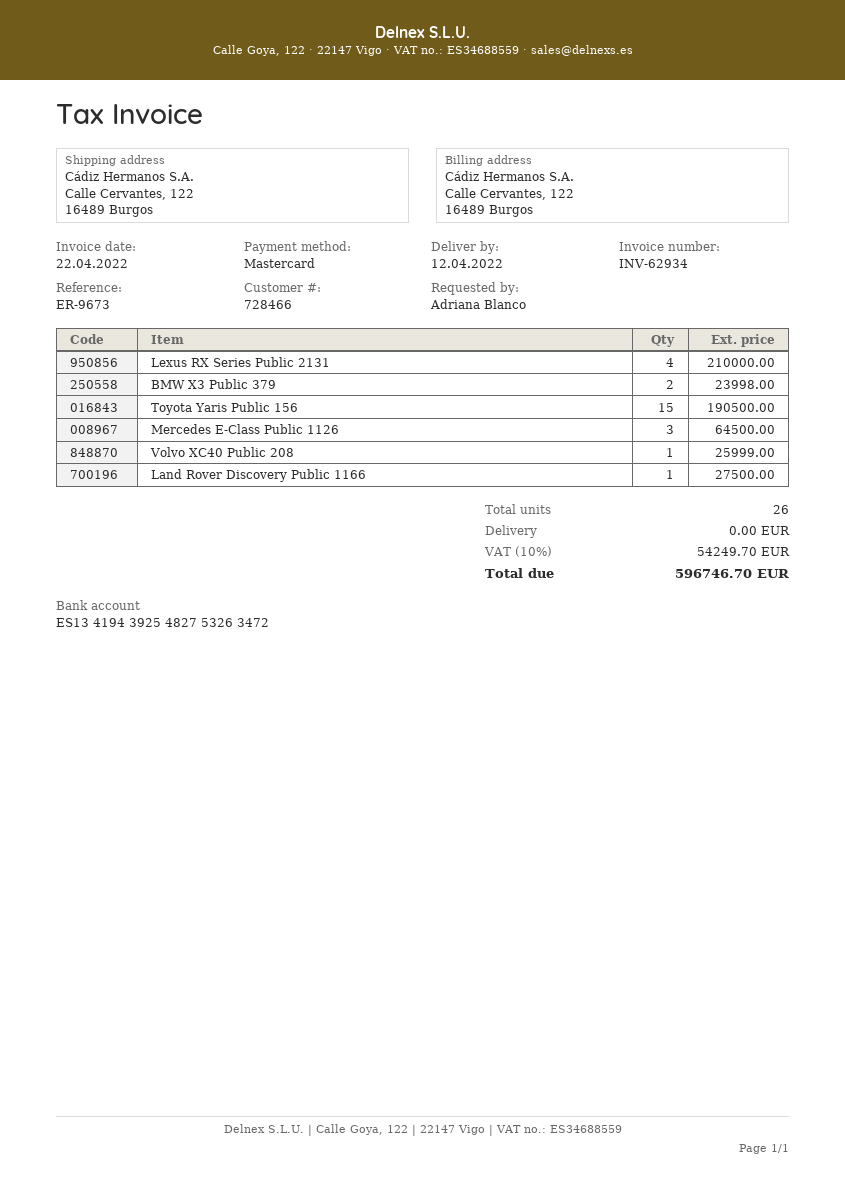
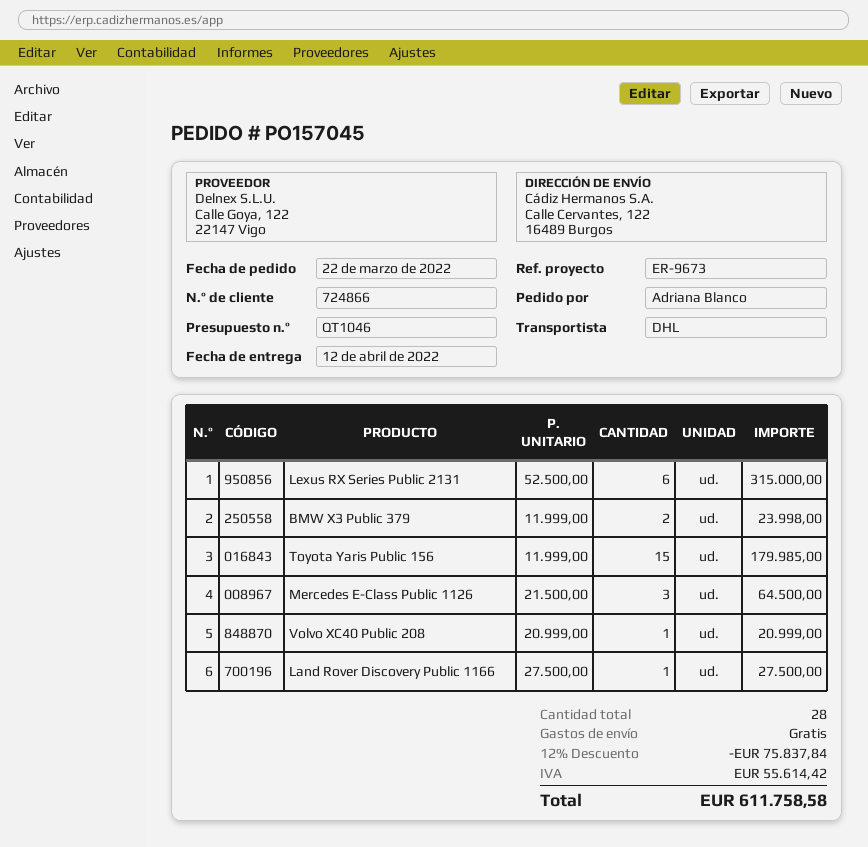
customer number: 728466 -> 724866
Lexus RX Series Public 2131: 4 for 210000.00 -> 6 for 315000.00
Toyota Yaris Public 156: 15 for 190500.00 -> 15 for 179985.00
Volvo XC40 Public 208: 1 for 25999.00 -> 1 for 20999.00
total quantity: 26 -> 28
discount: none -> 12% = 75837.84
tax: 54249.70 -> 55614.42
total: 596746.70 -> 611758.58

